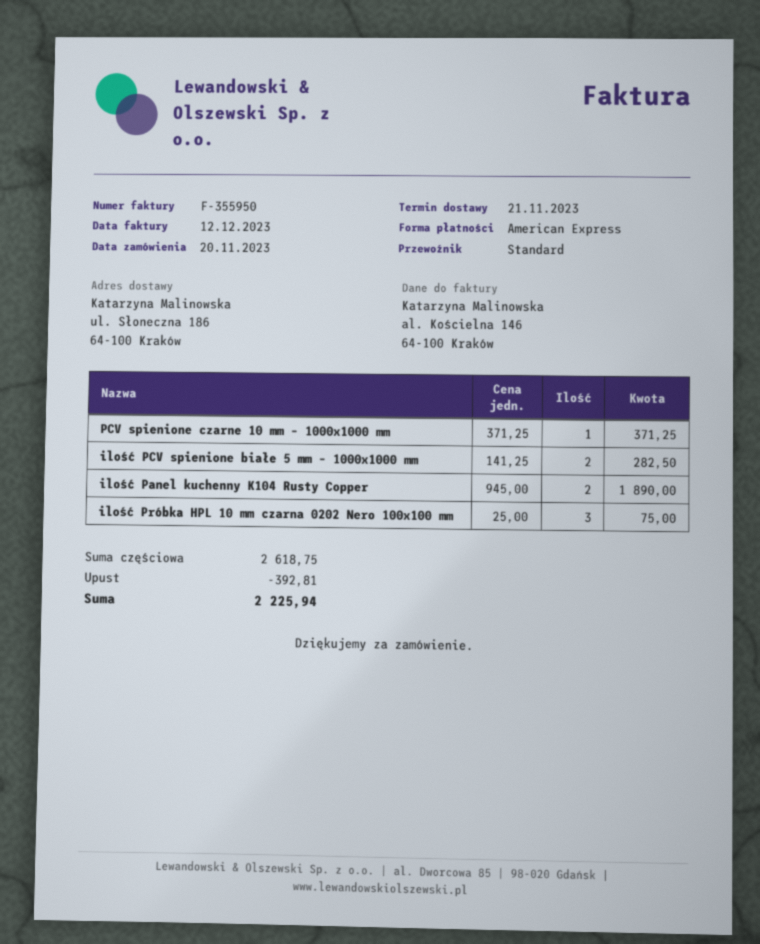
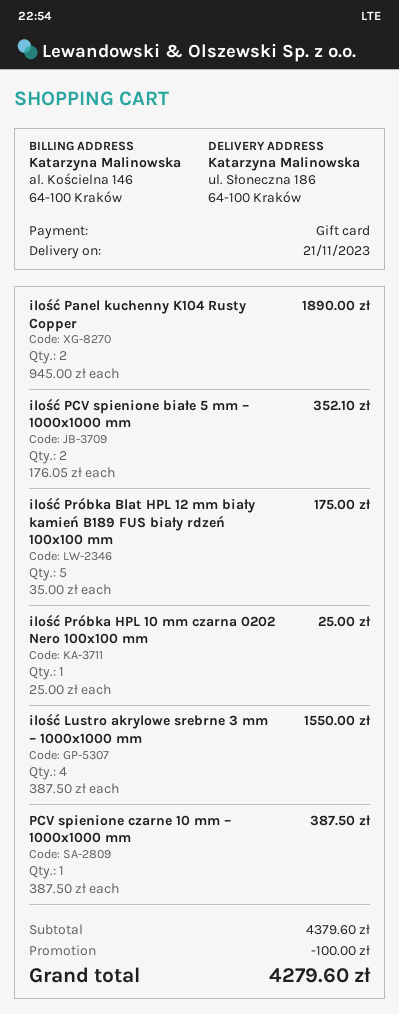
payment method: American Express -> gift card
PCV spienione czarne 10 mm – 1000x1000 mm: 1 x 371.25 = 371.25 -> 1 x 387.50 = 387.50
ilość PCV spienione białe 5 mm – 1000x1000 mm: 2 x 141.25 = 282.50 -> 2 x 176.05 = 352.10
ilość Próbka HPL 10 mm czarna 0202 Nero 100x100 mm: 3 x 25.00 = 75.00 -> 1 x 25.00 = 25.00
ilość Próbka Blat HPL 12 mm biały kamień B189 FUS biały rdzeń 100x100 mm: none -> 5 x 35.00 = 175.00
ilość Lustro akrylowe srebrne 3 mm – 1000x1000 mm: none -> 4 x 387.50 = 1550.00
subtotal: 2618.75 -> 4379.60
discount: 392.81 -> 100.00
total: 2225.94 -> 4279.60

